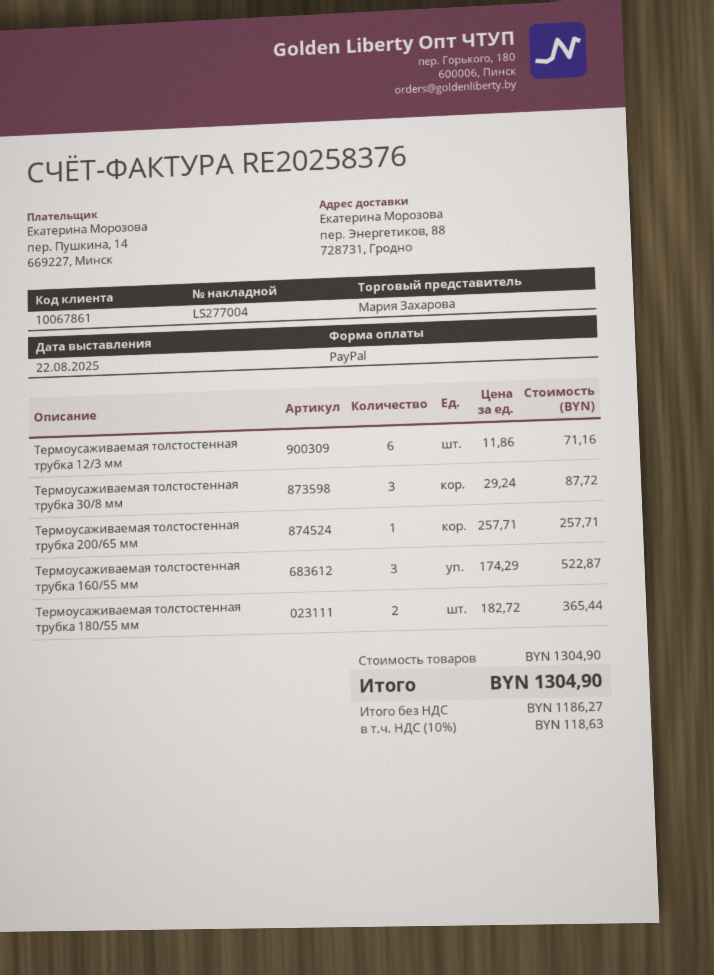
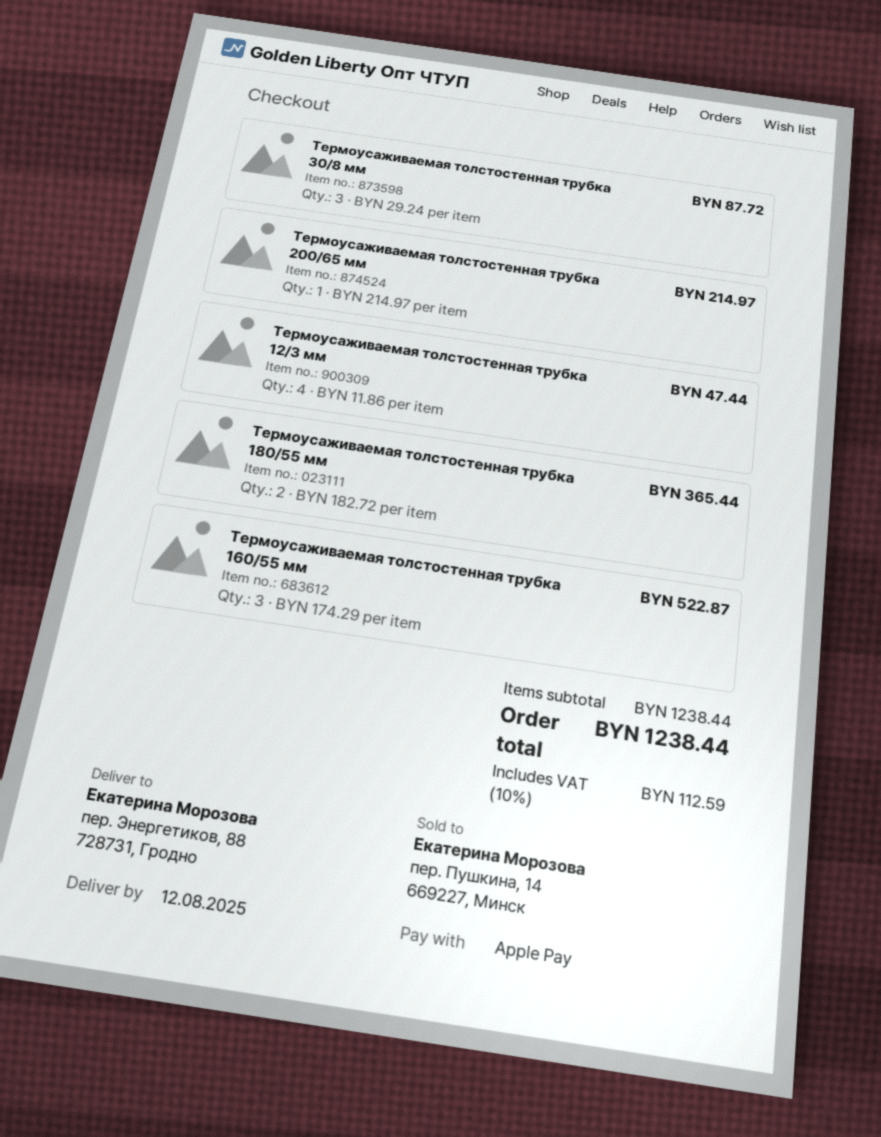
payment method: PayPal -> Apple Pay
Термоусаживаемая толстостенная трубка 12/3 мм: 6 x 11.86 = 71.16 -> 4 x 11.86 = 47.44
Термоусаживаемая толстостенная трубка 200/65 мм: 1 x 257.71 = 257.71 -> 1 x 214.97 = 214.97
subtotal: 1304.90 -> 1238.44
tax: 10% = 118.63 -> 10% = 112.59
total: 1304.90 -> 1238.44

